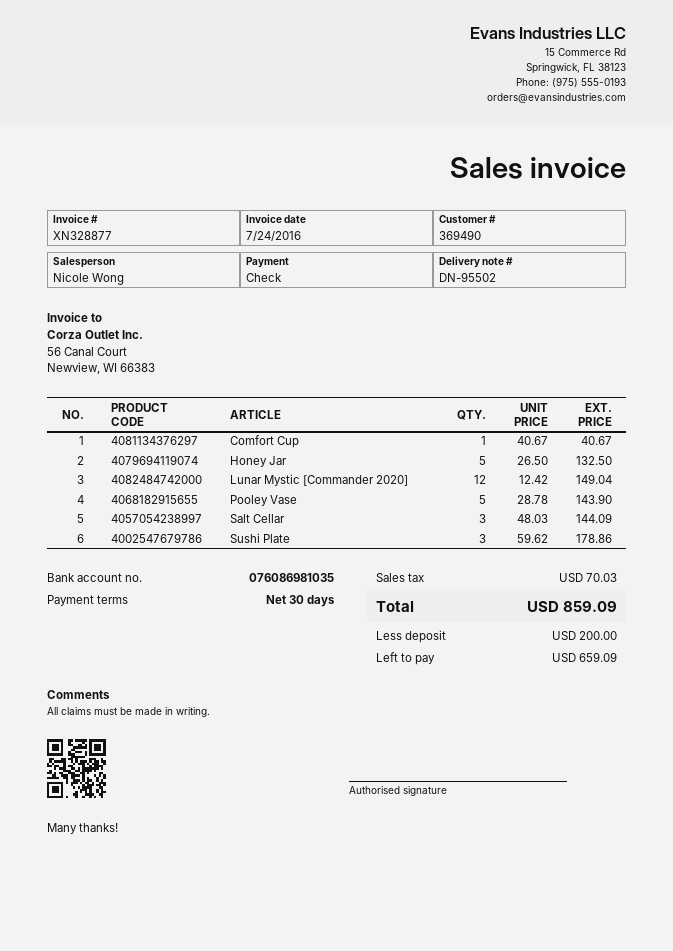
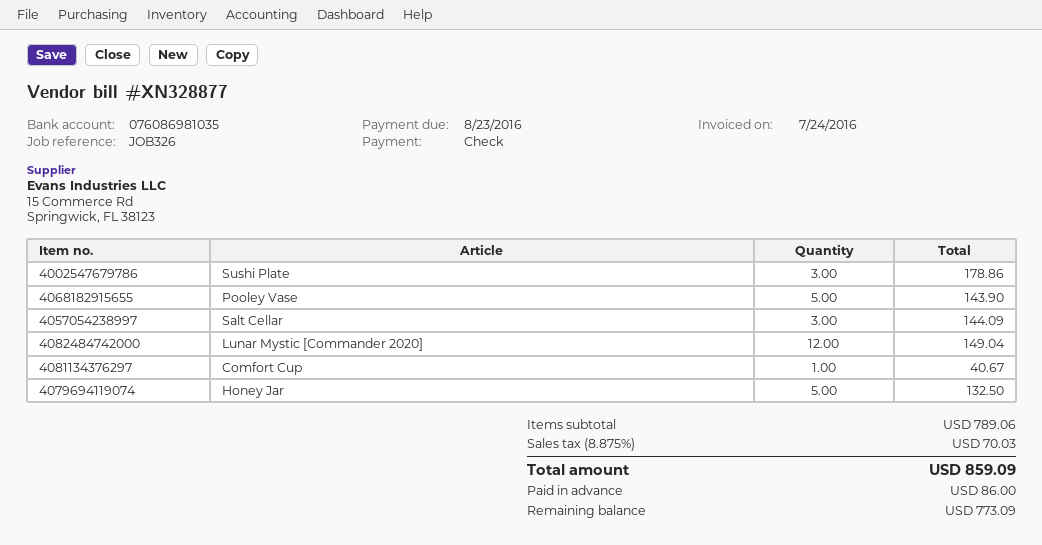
deposit: 200.00 -> 86.00
balance: 659.09 -> 773.09

